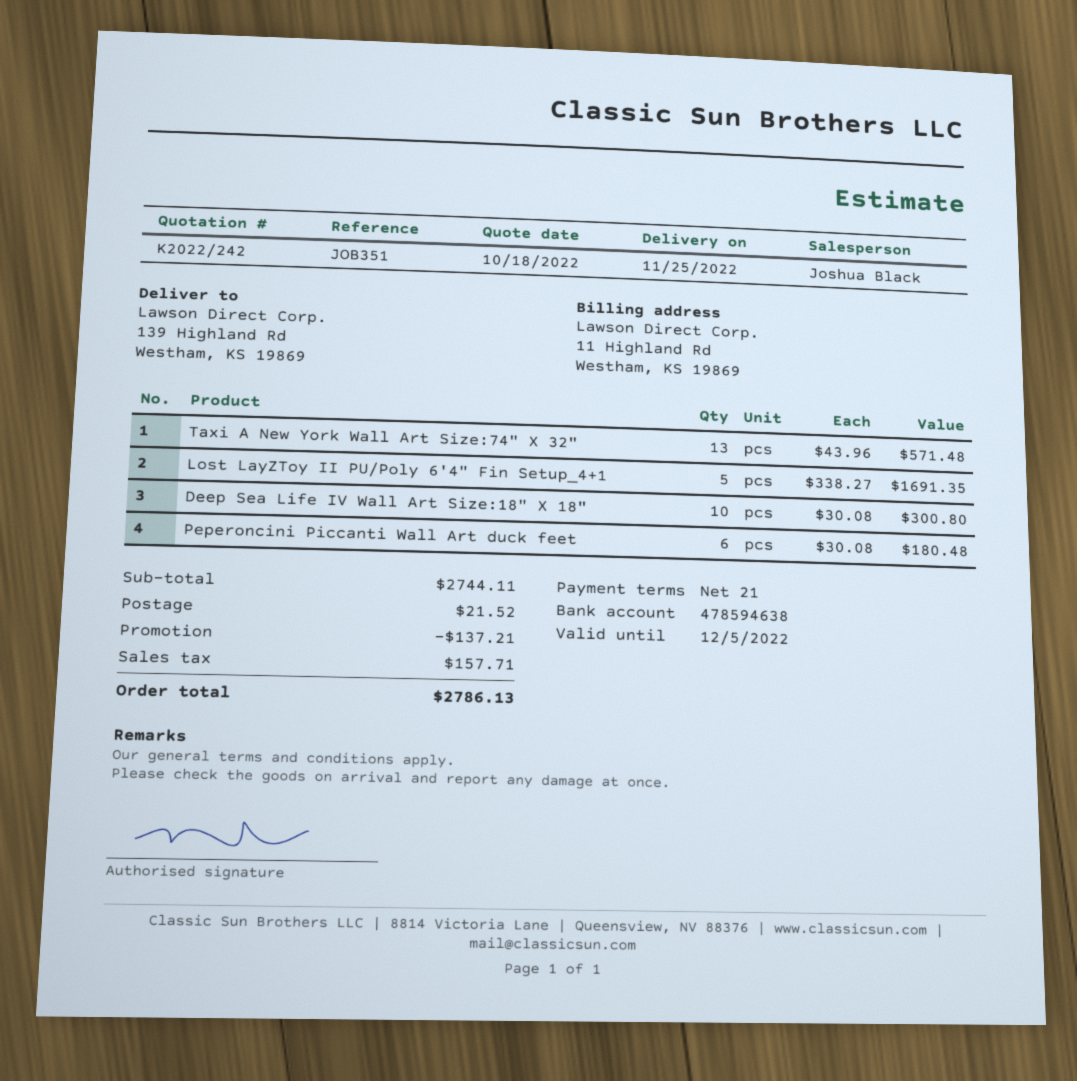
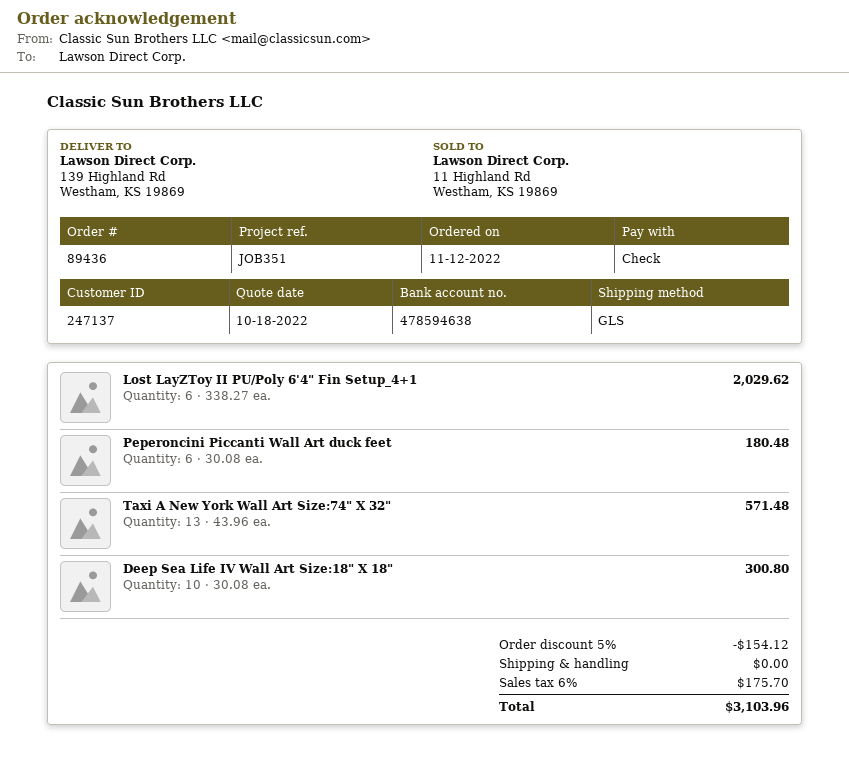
Lost LayZToy II PU/Poly 6'4" Fin Setup_4+1: 5 x 338.27 = 1691.35 -> 6 x 338.27 = 2029.62
discount: 137.21 -> 154.12
shipping: 21.52 -> 0.00
tax: 157.71 -> 175.70
total: 2786.13 -> 3103.96

